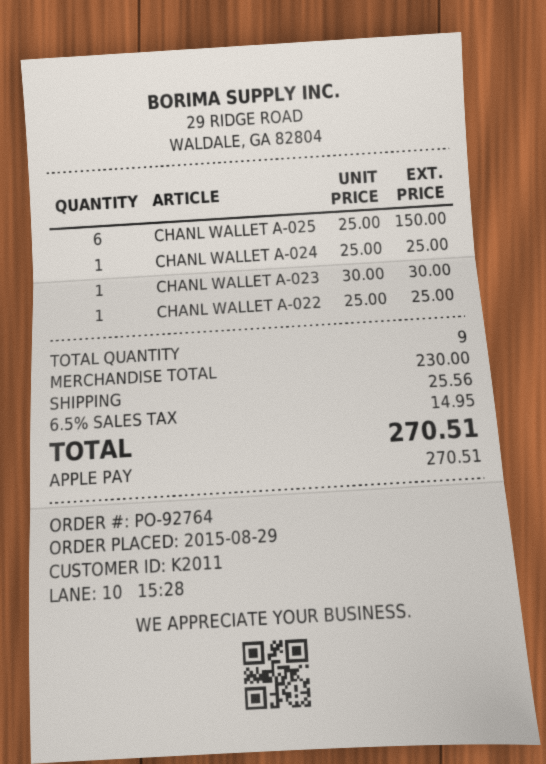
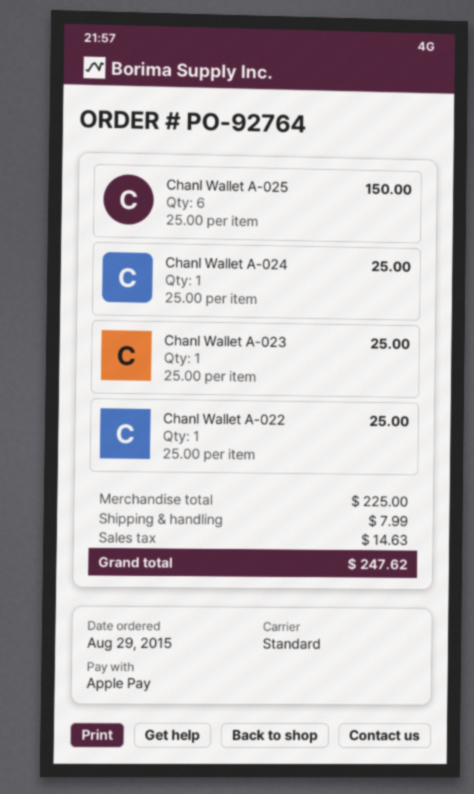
CHANL WALLET A-023: 1 x 30.00 = 30.00 -> 1 x 25.00 = 25.00
subtotal: 230.00 -> 225.00
shipping: 25.56 -> 7.99
tax: 14.95 -> 14.63
total: 270.51 -> 247.62

